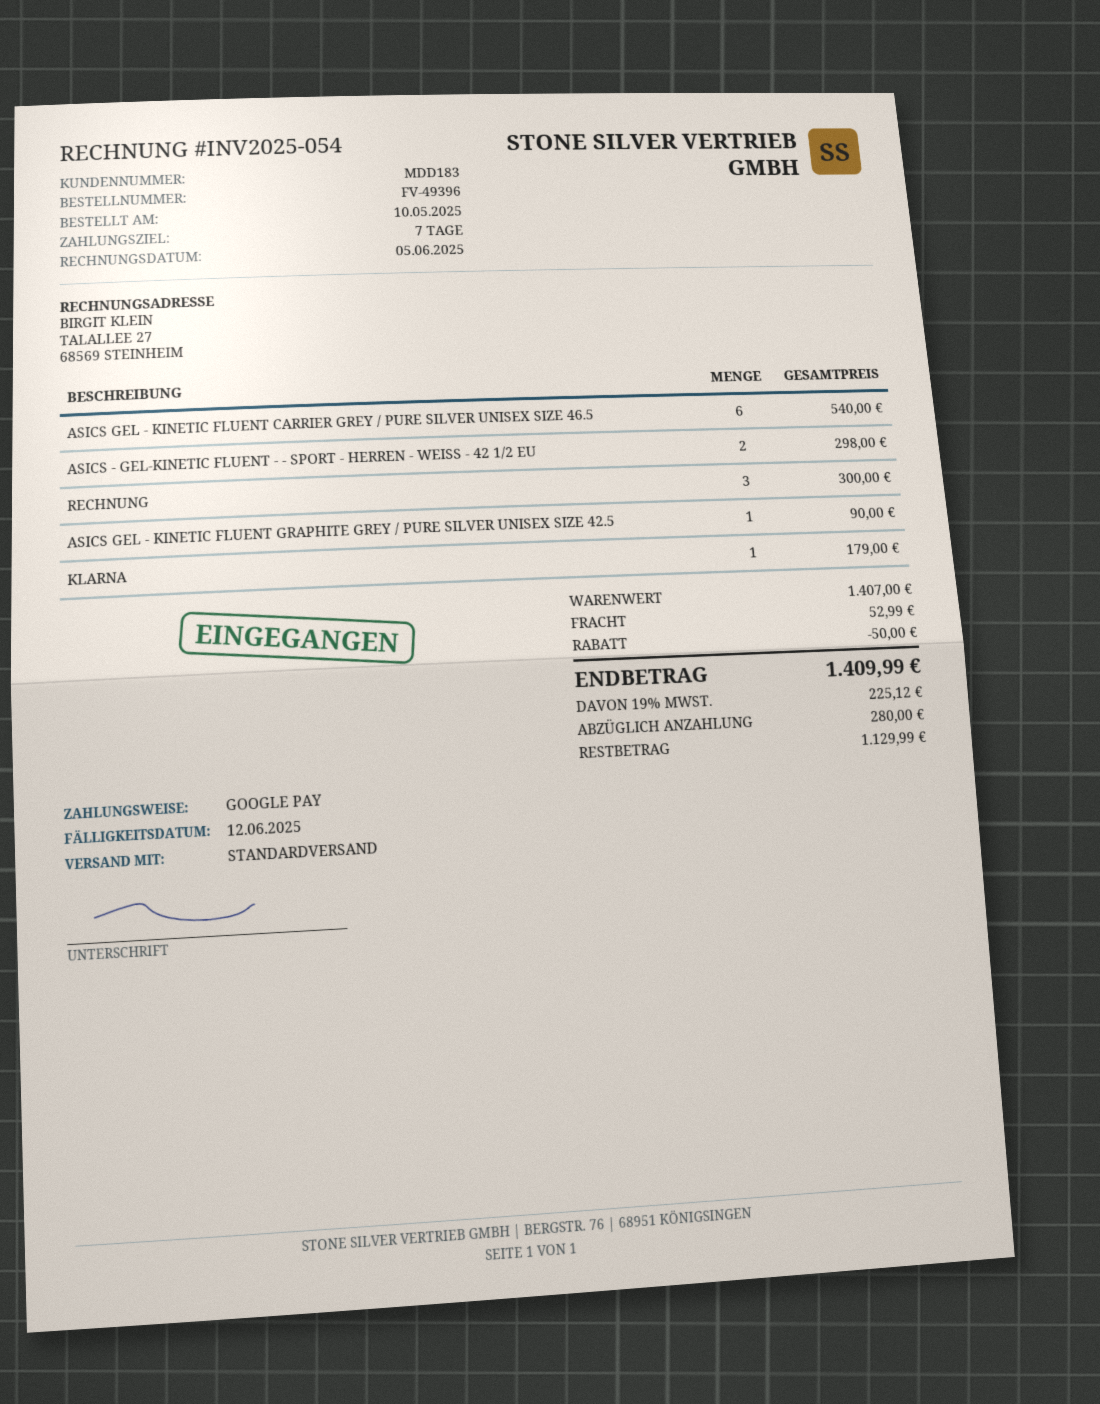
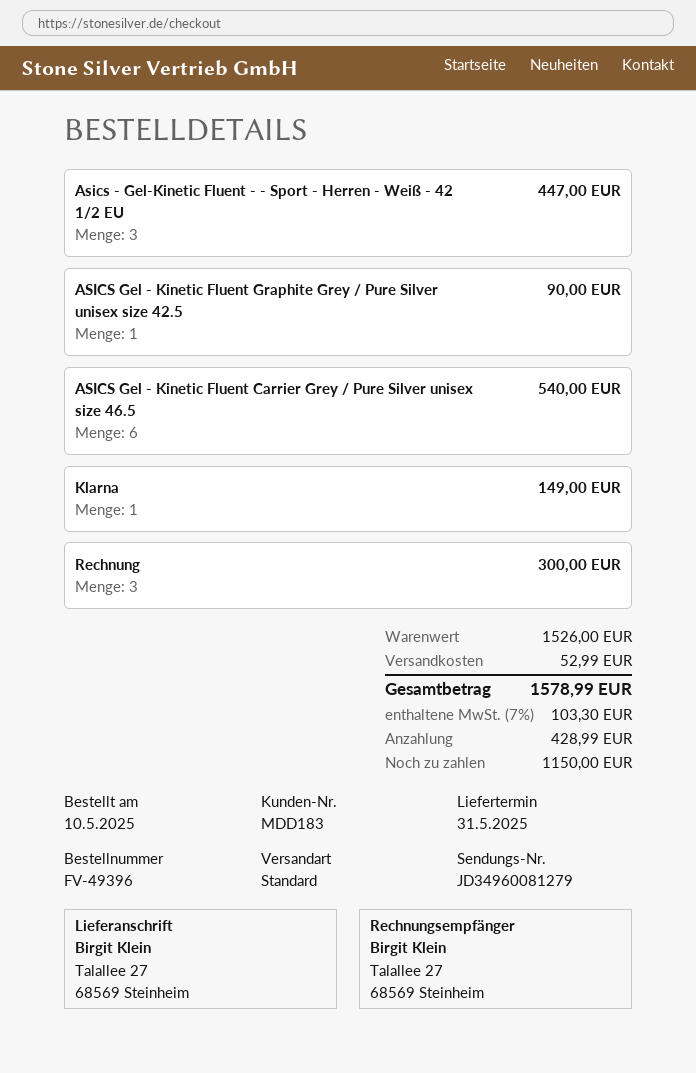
ASICS - GEL-KINETIC FLUENT - - SPORT - HERREN - WEISS - 42 1/2 EU: 2 for 298.00 -> 3 for 447.00
KLARNA: 1 for 179.00 -> 1 for 149.00
subtotal: 1407.00 -> 1526.00
discount: 50.00 -> none
tax: 19% = 225.12 -> 7% = 103.30
total: 1409.99 -> 1578.99
deposit: 280.00 -> 428.99
balance: 1129.99 -> 1150.00

